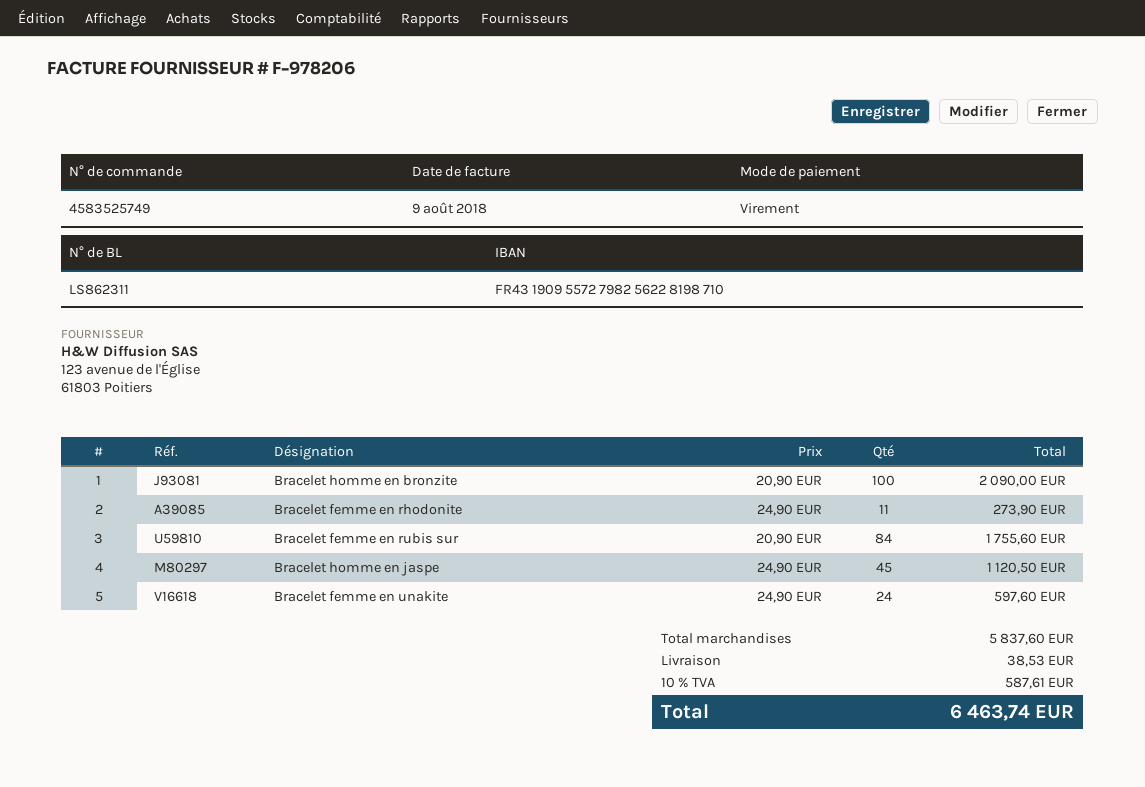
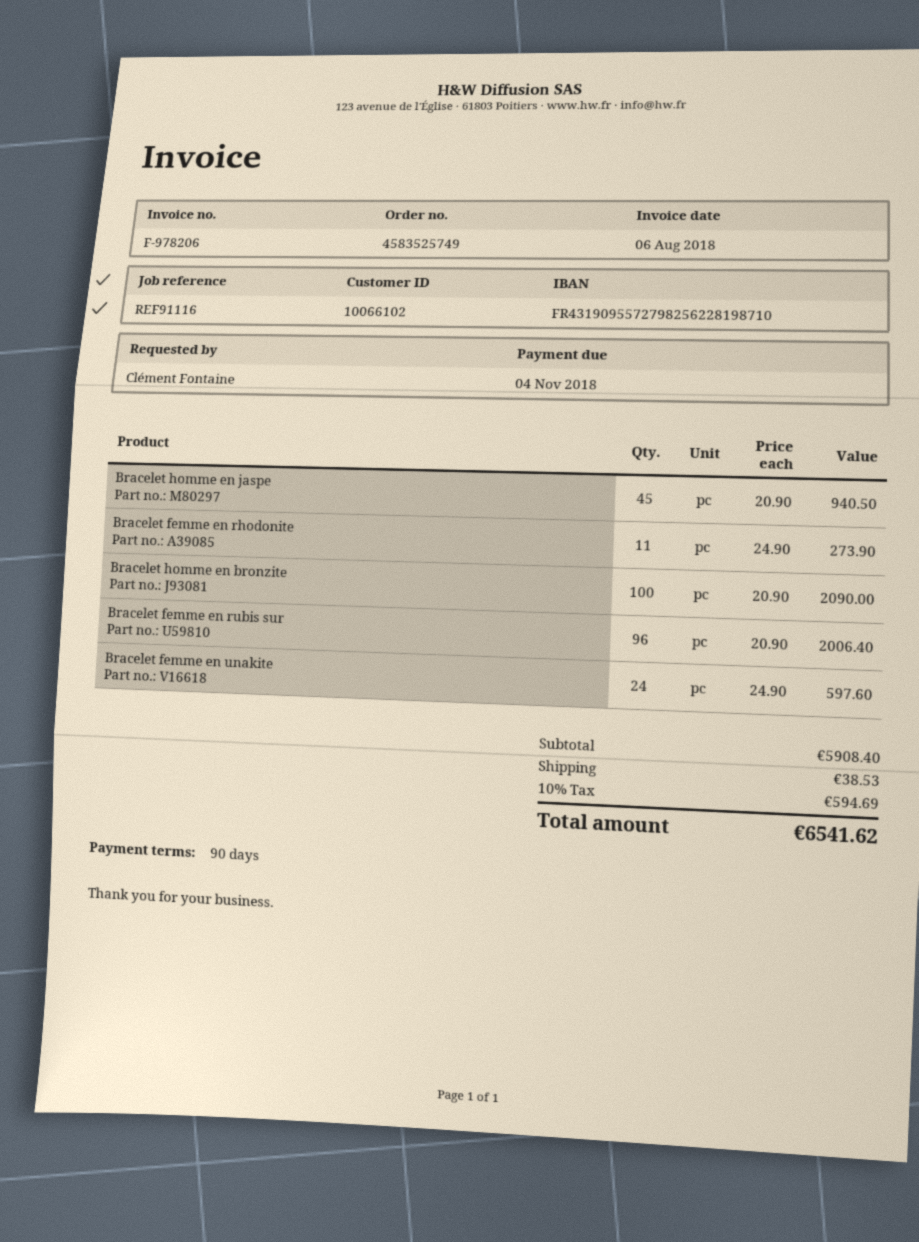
invoice date: 2018-08-09 -> 2018-08-06
Bracelet femme en rubis sur: 84 x 20.90 = 1755.60 -> 96 x 20.90 = 2006.40
Bracelet homme en jaspe: 45 x 24.90 = 1120.50 -> 45 x 20.90 = 940.50
subtotal: 5837.60 -> 5908.40
tax: 10% = 587.61 -> 10% = 594.69
total: 6463.74 -> 6541.62

